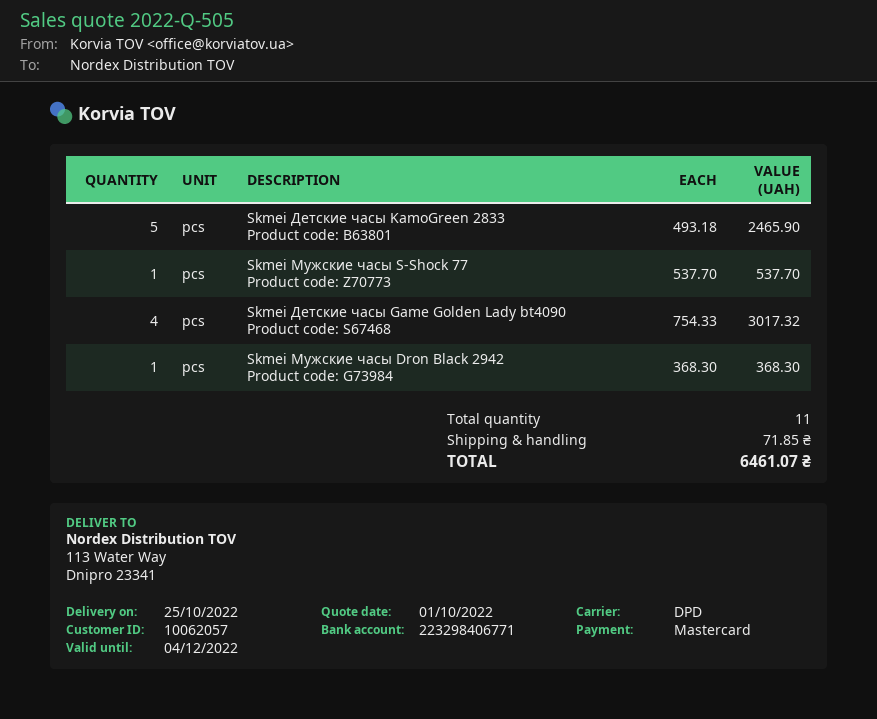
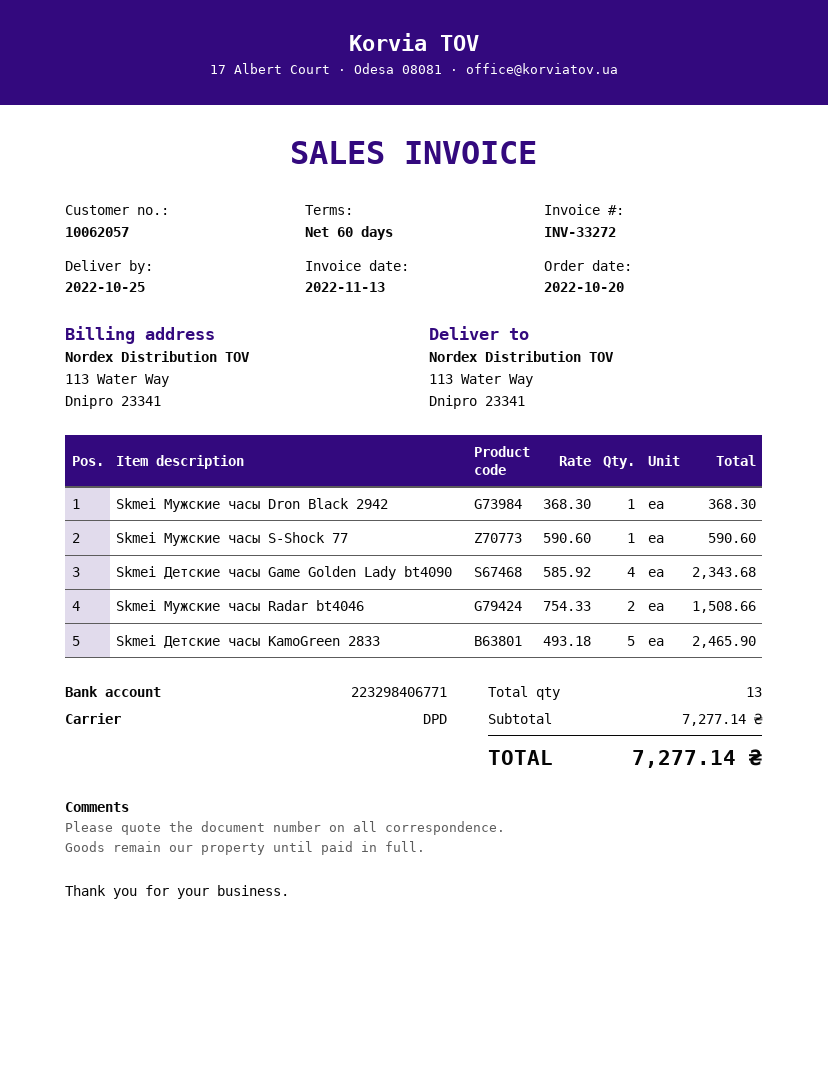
Skmei Мужские часы S-Shock 77: 1 x 537.70 = 537.70 -> 1 x 590.60 = 590.60
Skmei Детские часы Game Golden Lady bt4090: 4 x 754.33 = 3017.32 -> 4 x 585.92 = 2343.68
Skmei Мужские часы Radar bt4046: none -> 2 x 754.33 = 1508.66
total quantity: 11 -> 13
shipping: 71.85 -> none
total: 6461.07 -> 7277.14

